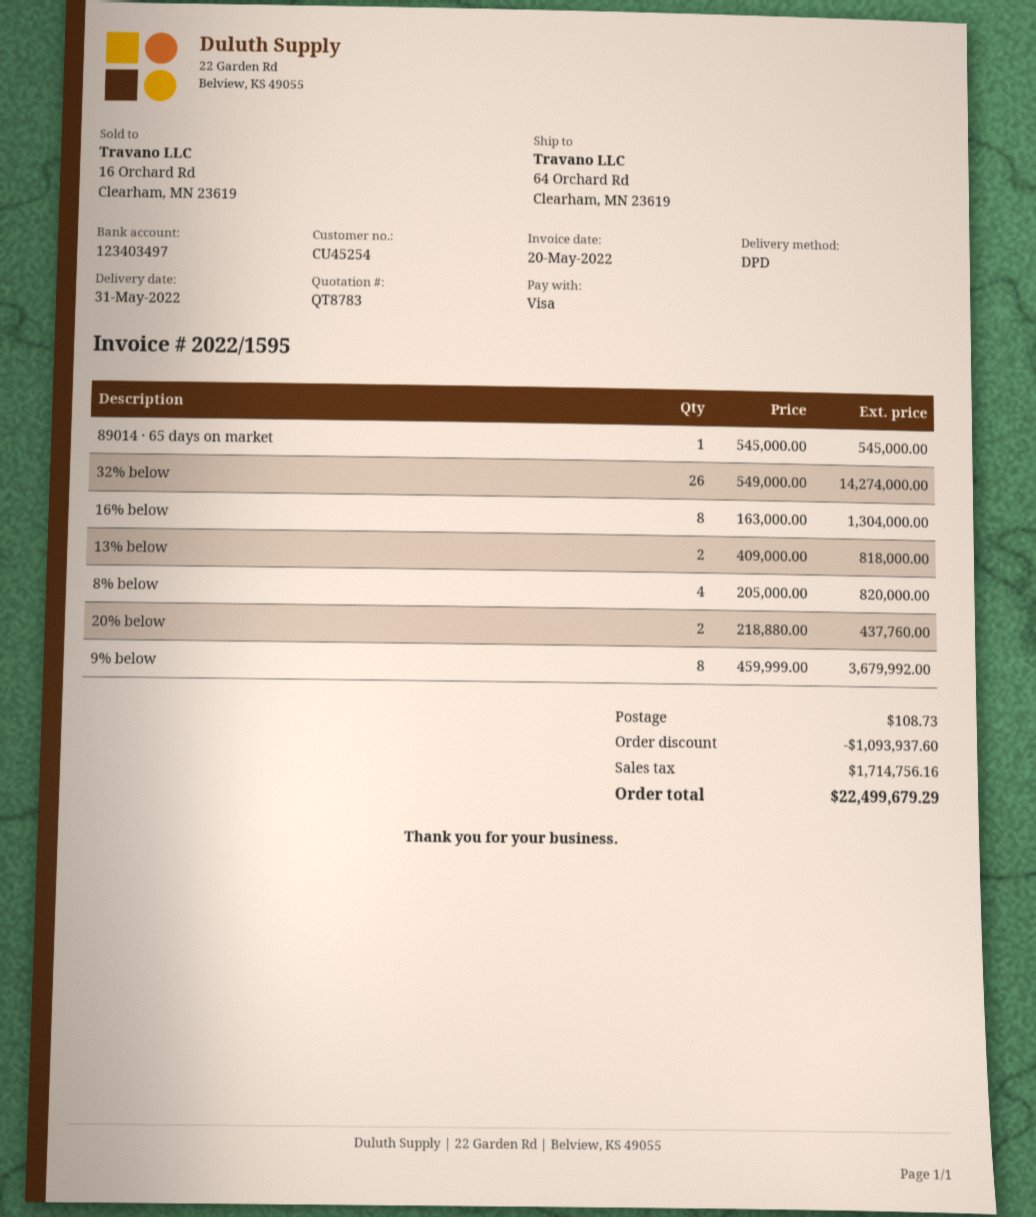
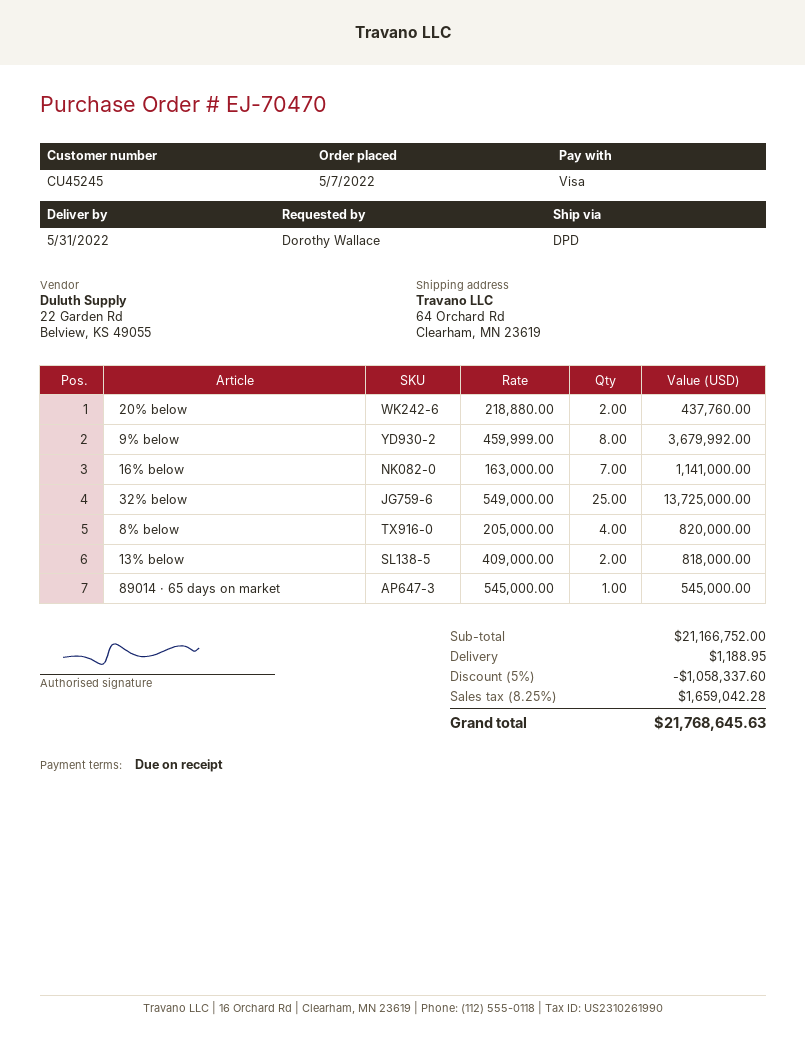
customer number: CU45254 -> CU45245
32% below: 26 x 549000.00 = 14274000.00 -> 25 x 549000.00 = 13725000.00
16% below: 8 x 163000.00 = 1304000.00 -> 7 x 163000.00 = 1141000.00
discount: 1093937.60 -> 1058337.60
shipping: 108.73 -> 1188.95
tax: 1714756.16 -> 1659042.28
total: 22499679.29 -> 21768645.63

